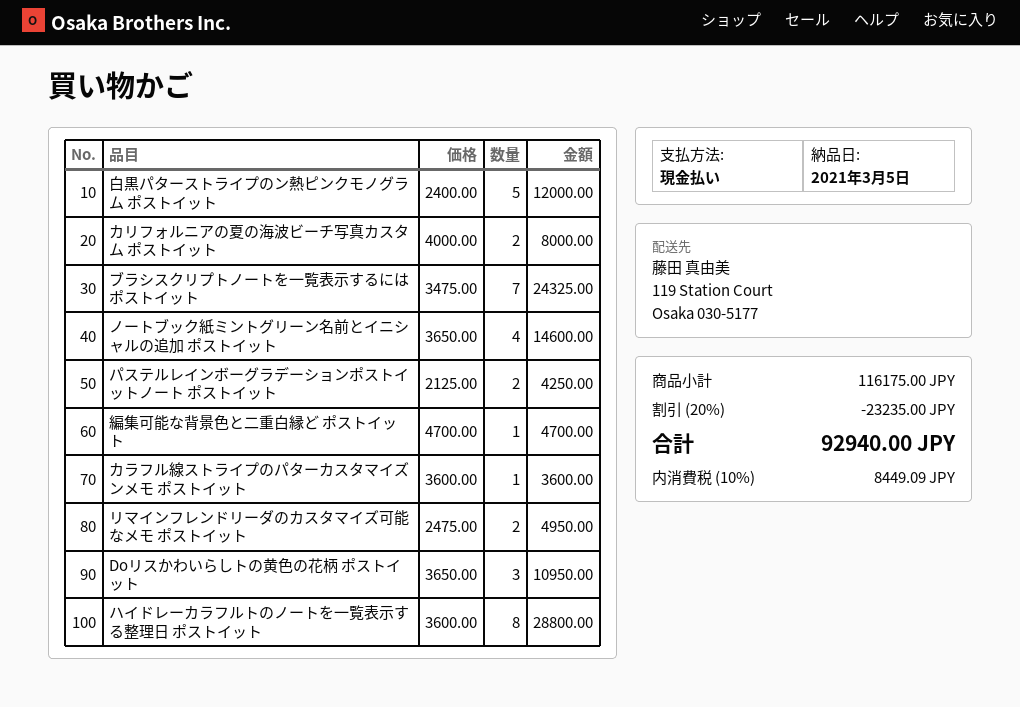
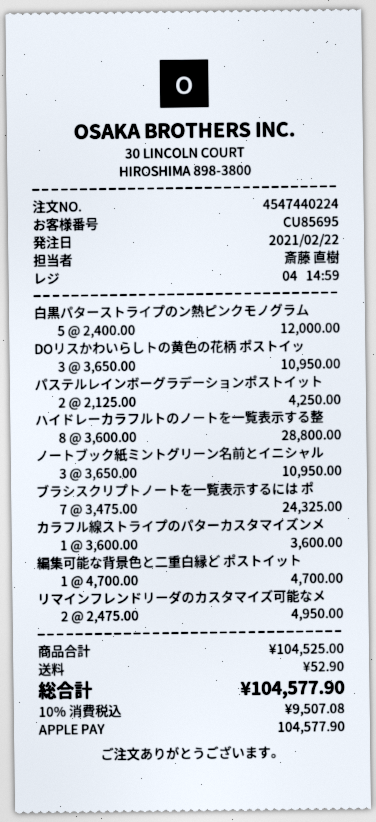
payment method: cash -> Apple Pay
カリフォルニアの夏の海波ビーチ写真カスタム ポストイット: 2 x 4000.00 = 8000.00 -> none
ノートブック紙ミントグリーン名前とイニシャルの追加 ポストイット: 4 x 3650.00 = 14600.00 -> 3 x 3650.00 = 10950.00
subtotal: 116175.00 -> 104525.00
discount: 20% = 23235.00 -> none
shipping: none -> 52.90
tax: 10% = 8449.09 -> 10% = 9507.08
total: 92940.00 -> 104577.90

